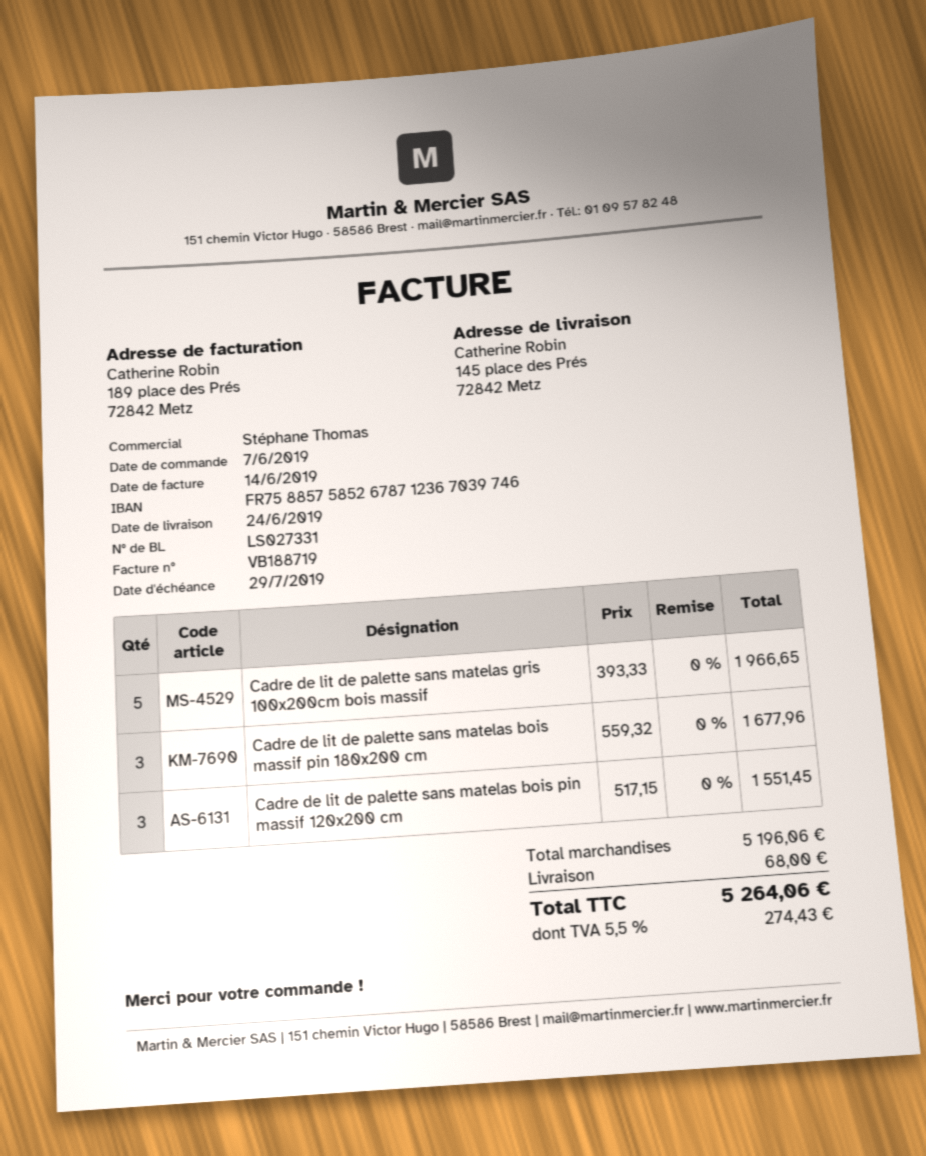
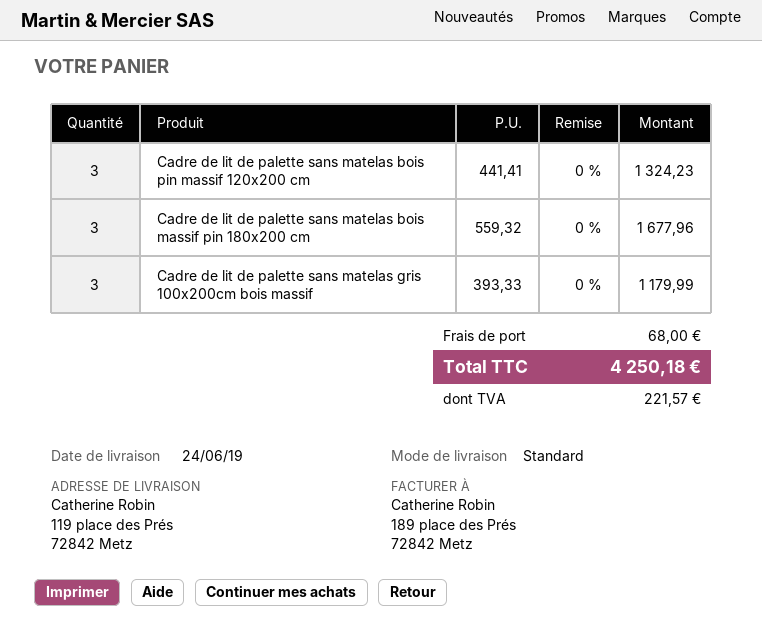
ship to: 145 place des Prés, 72842 Metz -> 119 place des Prés, 72842 Metz
Cadre de lit de palette sans matelas gris 100x200cm bois massif: 5 x 393.33 = 1966.65 -> 3 x 393.33 = 1179.99
Cadre de lit de palette sans matelas bois pin massif 120x200 cm: 3 x 517.15 = 1551.45 -> 3 x 441.41 = 1324.23
tax: 274.43 -> 221.57
total: 5264.06 -> 4250.18

